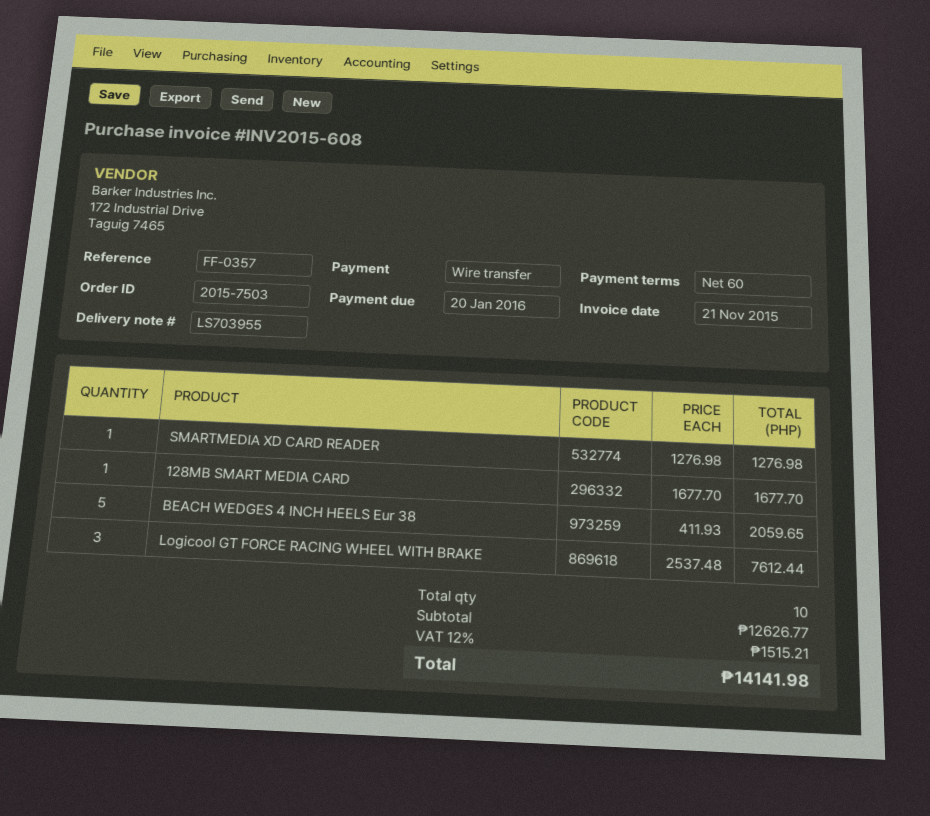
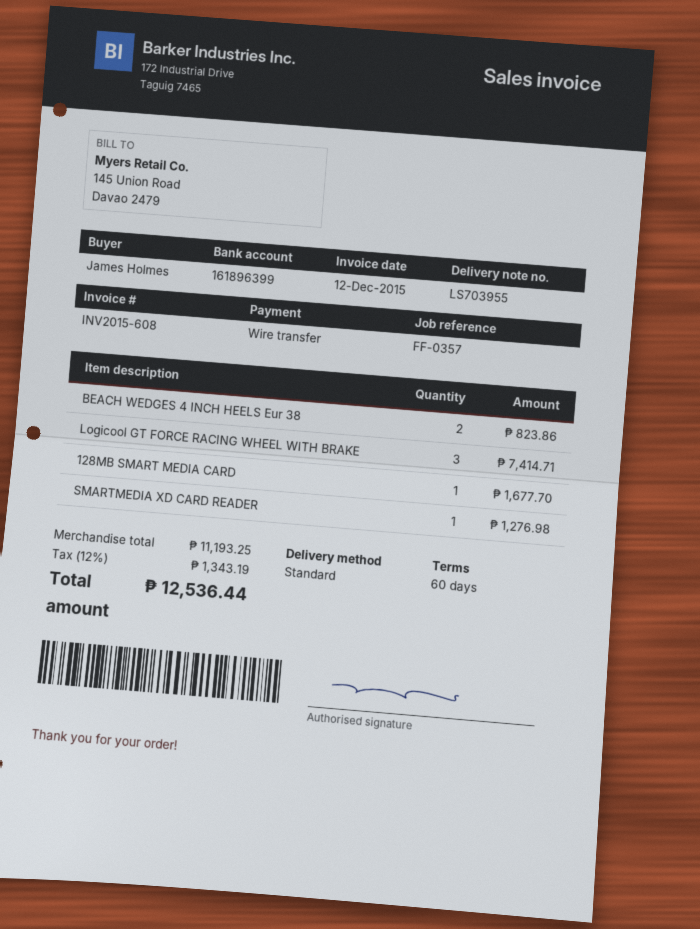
invoice date: 2015-11-21 -> 2015-12-12
BEACH WEDGES 4 INCH HEELS Eur 38: 5 for 2059.65 -> 2 for 823.86
Logicool GT FORCE RACING WHEEL WITH BRAKE: 3 for 7612.44 -> 3 for 7414.71
subtotal: 12626.77 -> 11193.25
tax: 12% = 1515.21 -> 12% = 1343.19
total: 14141.98 -> 12536.44

